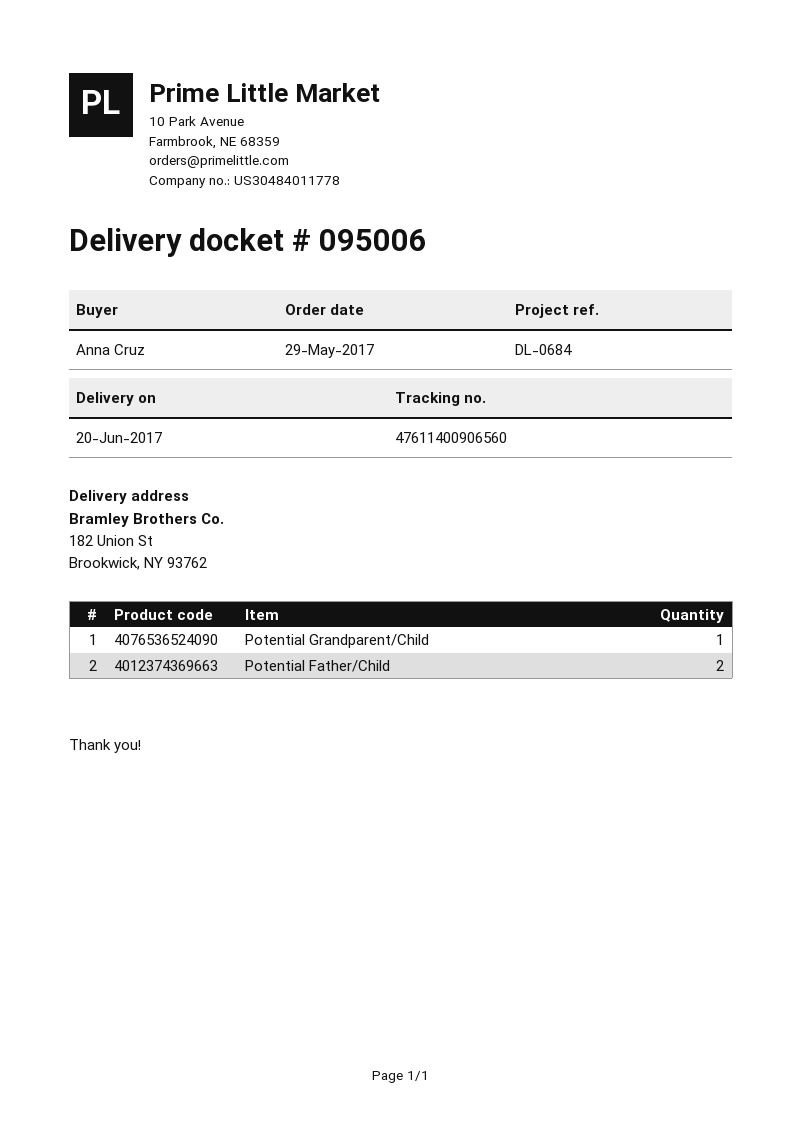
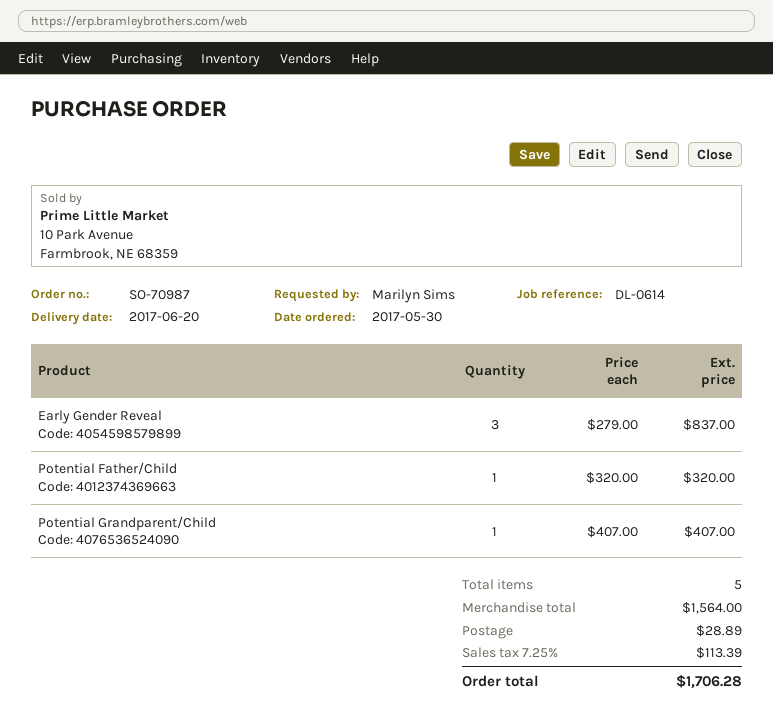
order date: 2017-05-29 -> 2017-05-30
reference: DL-0684 -> DL-0614
ordered by: Anna Cruz -> Marilyn Sims
Potential Father/Child: 2 -> 1
Early Gender Reveal: none -> 3

